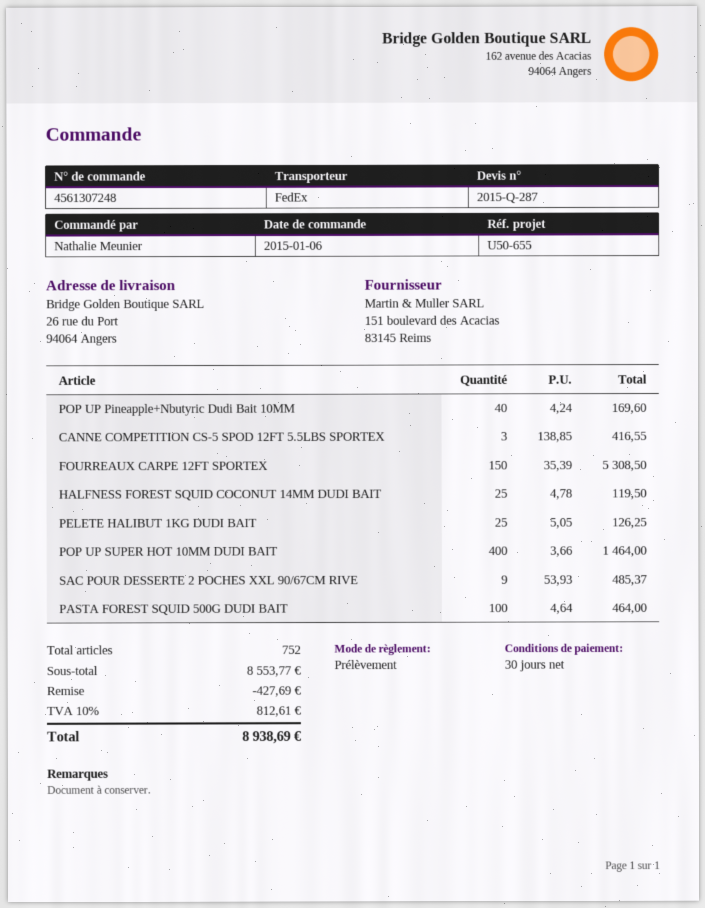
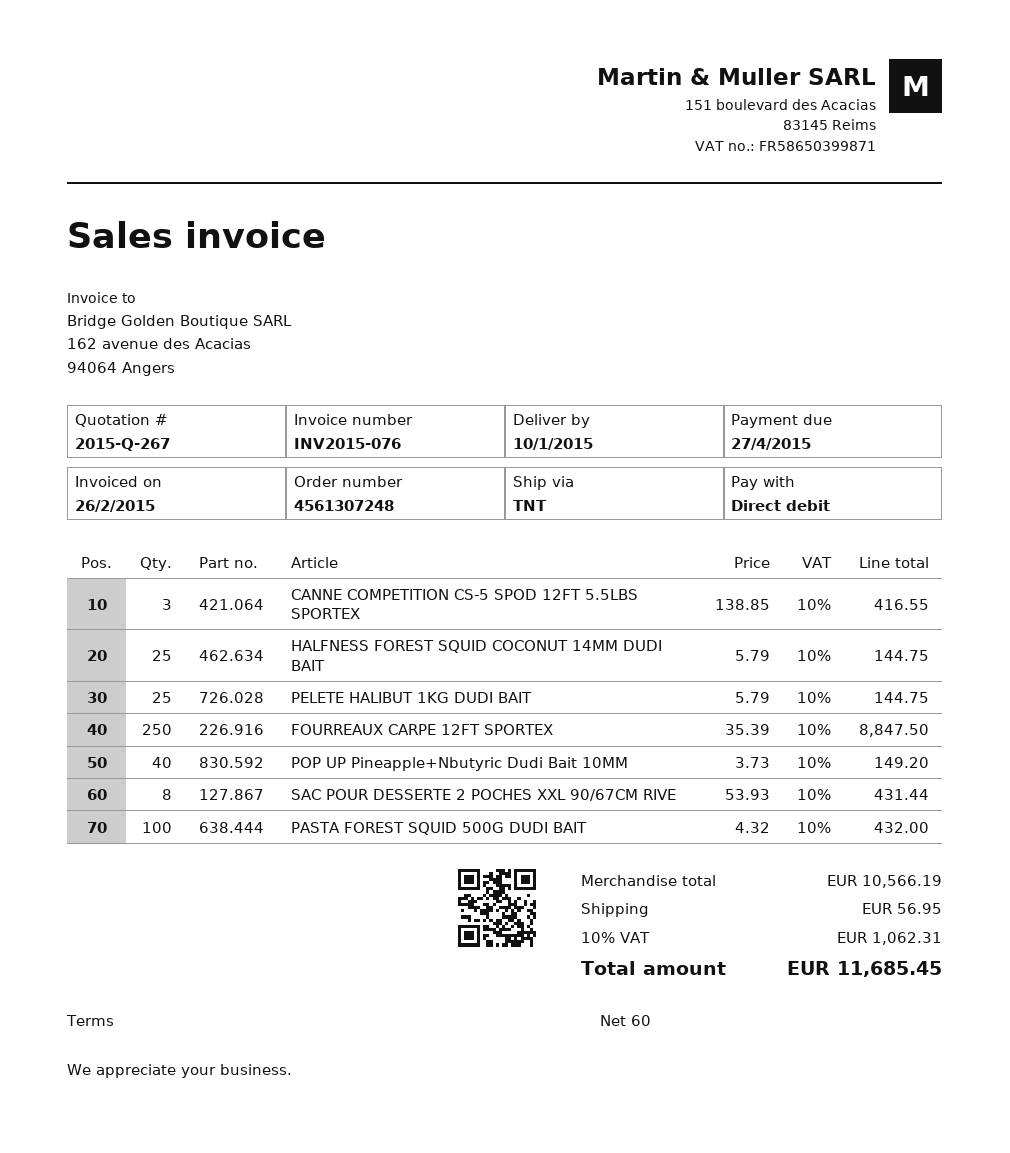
quote number: 2015-Q-287 -> 2015-Q-267
payment terms: 30 days -> 60 days
shipping method: FedEx -> TNT
POP UP Pineapple+Nbutyric Dudi Bait 10MM: 40 x 4.24 = 169.60 -> 40 x 3.73 = 149.20
FOURREAUX CARPE 12FT SPORTEX: 150 x 35.39 = 5308.50 -> 250 x 35.39 = 8847.50
HALFNESS FOREST SQUID COCONUT 14MM DUDI BAIT: 25 x 4.78 = 119.50 -> 25 x 5.79 = 144.75
PELETE HALIBUT 1KG DUDI BAIT: 25 x 5.05 = 126.25 -> 25 x 5.79 = 144.75
POP UP SUPER HOT 10MM DUDI BAIT: 400 x 3.66 = 1464.00 -> none
SAC POUR DESSERTE 2 POCHES XXL 90/67CM RIVE: 9 x 53.93 = 485.37 -> 8 x 53.93 = 431.44
PASTA FOREST SQUID 500G DUDI BAIT: 100 x 4.64 = 464.00 -> 100 x 4.32 = 432.00
subtotal: 8553.77 -> 10566.19
discount: 427.69 -> none
shipping: none -> 56.95
tax: 10% = 812.61 -> 10% = 1062.31
total: 8938.69 -> 11685.45

